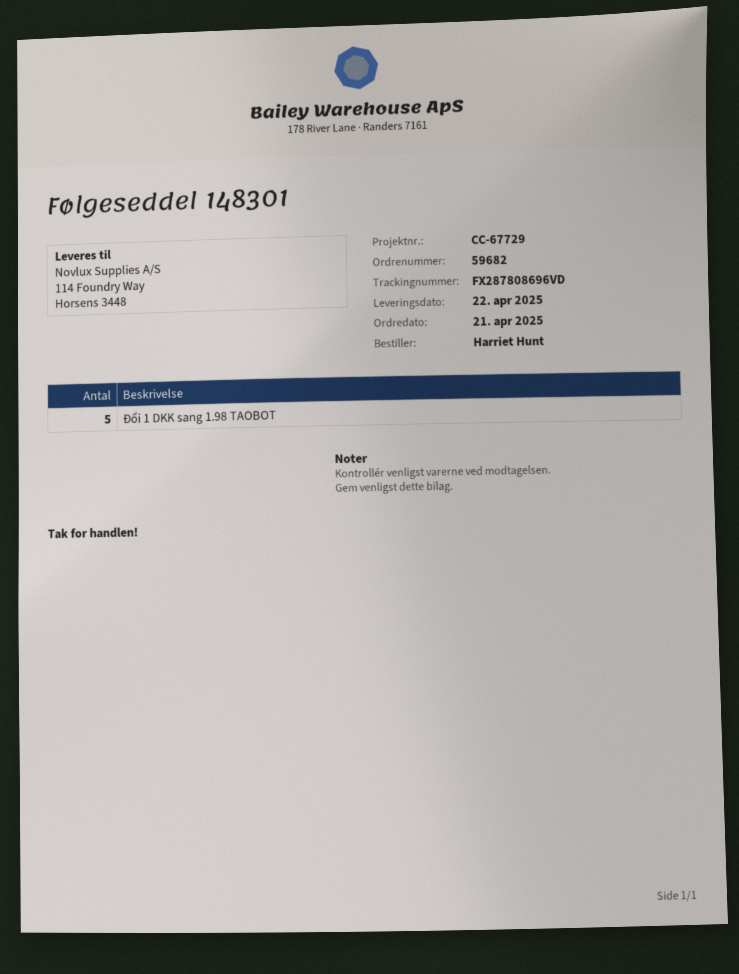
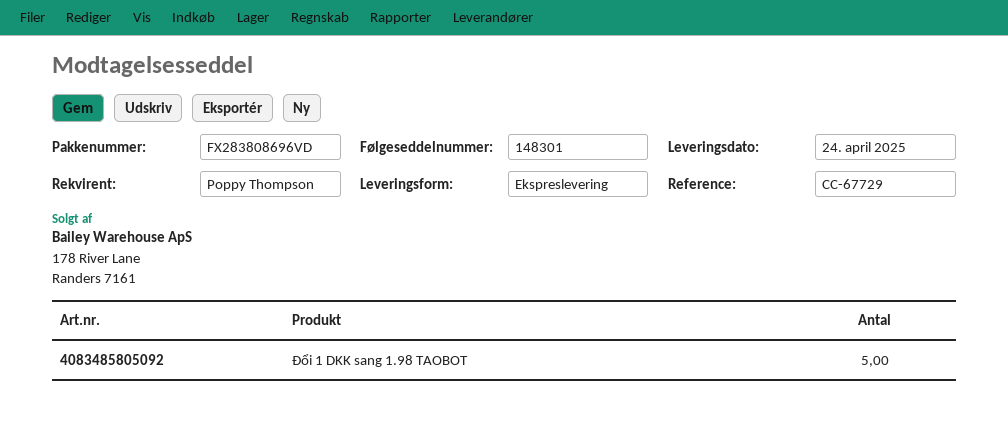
delivery date: 2025-04-22 -> 2025-04-24
ordered by: Harriet Hunt -> Poppy Thompson
tracking number: FX287808696VD -> FX283808696VD

